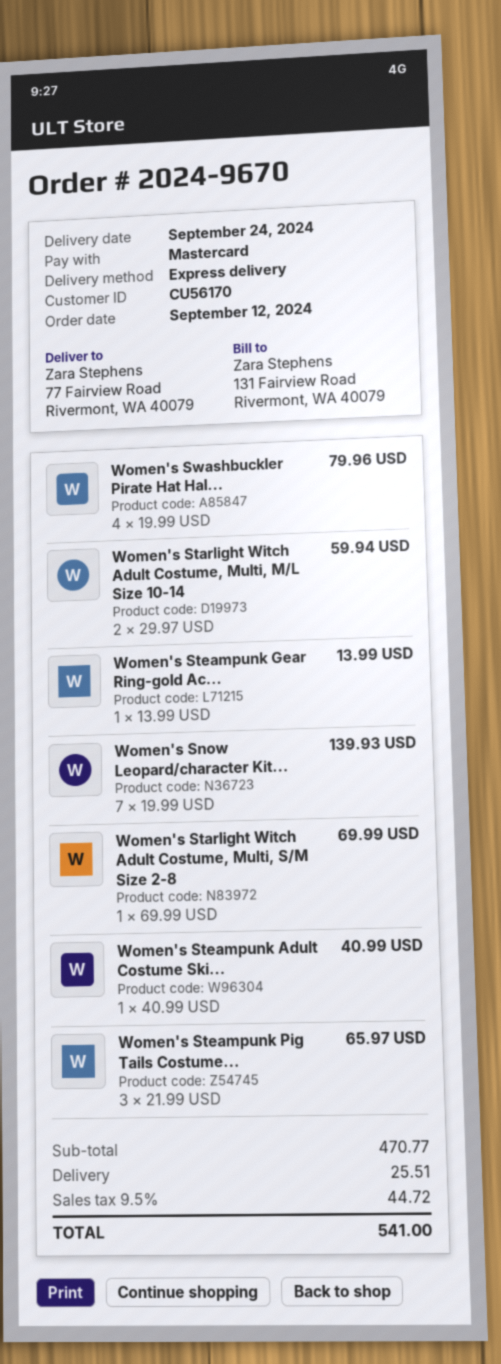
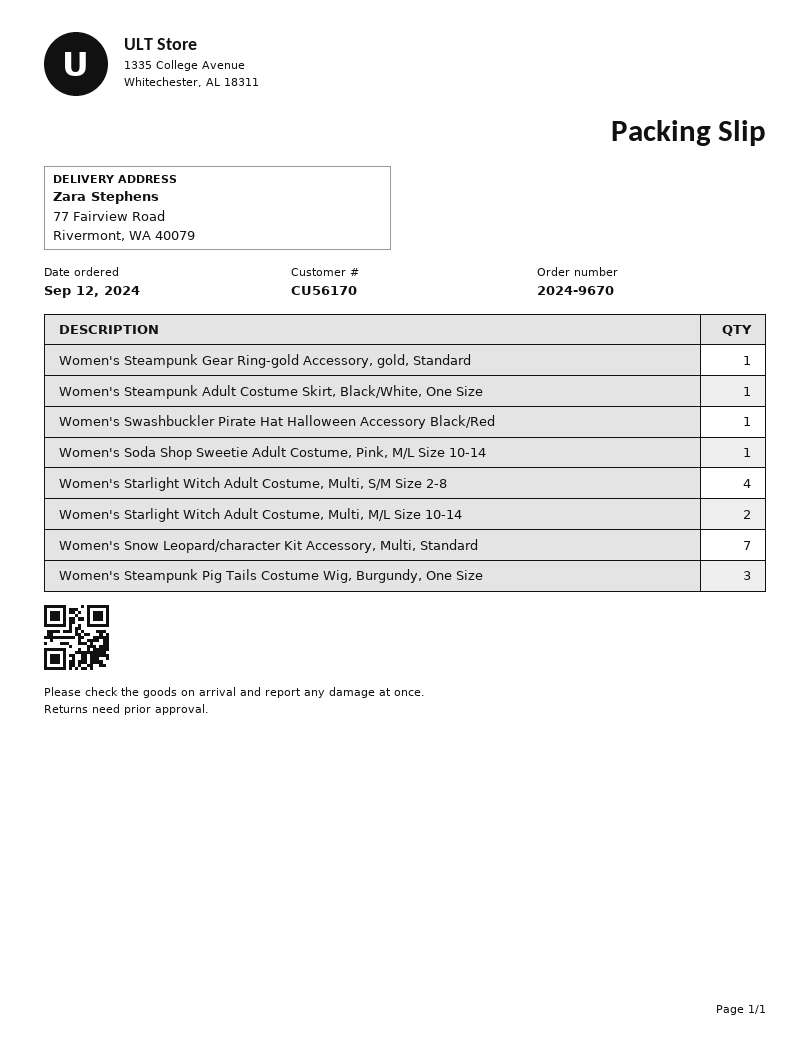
Women's Swashbuckler Pirate Hat Hal...: 4 -> 1
Women's Starlight Witch Adult Costume, Multi, S/M Size 2-8: 1 -> 4
Women's Soda Shop Sweetie Adult Costume, Pink, M/L Size 10-14: none -> 1

